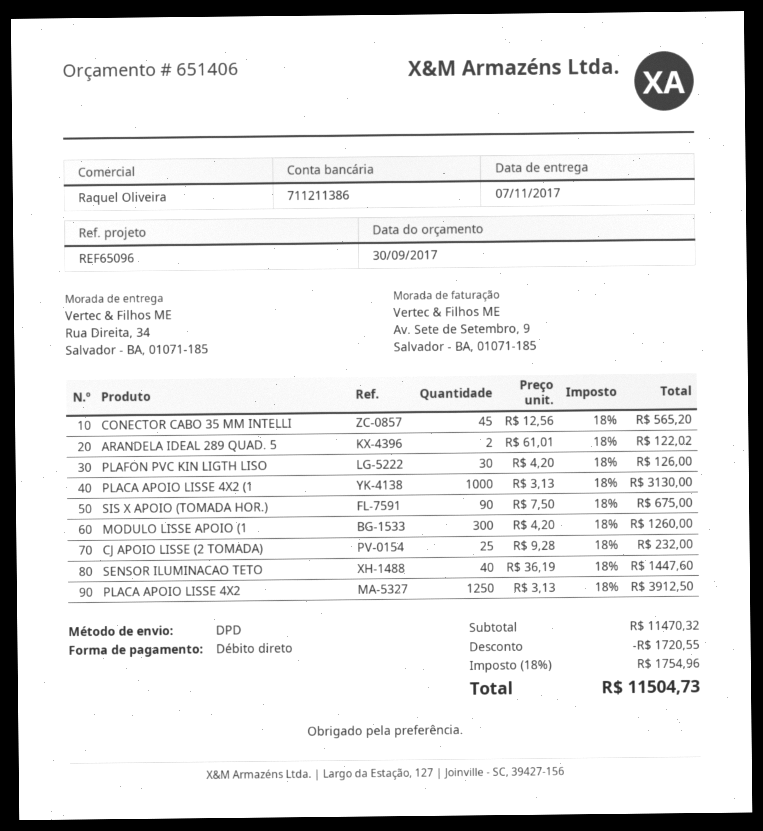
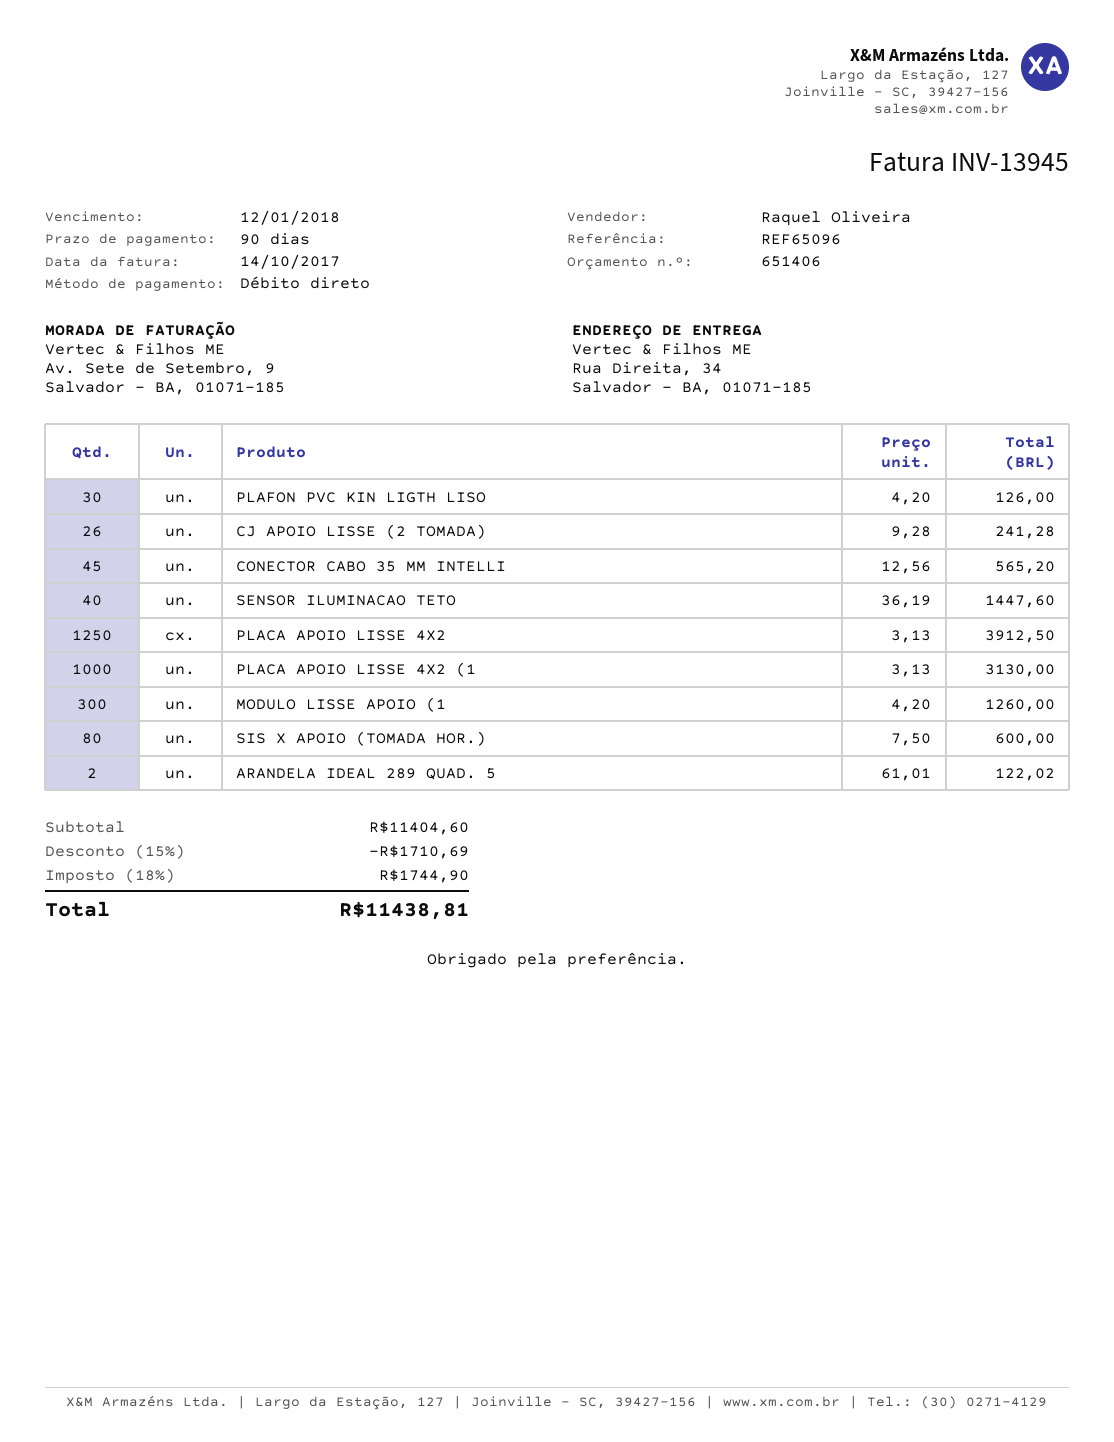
SIS X APOIO (TOMADA HOR.): 90 x 7.50 = 675.00 -> 80 x 7.50 = 600.00
CJ APOIO LISSE (2 TOMADA): 25 x 9.28 = 232.00 -> 26 x 9.28 = 241.28
subtotal: 11470.32 -> 11404.60
discount: 1720.55 -> 1710.69
tax: 18% = 1754.96 -> 18% = 1744.90
total: 11504.73 -> 11438.81

